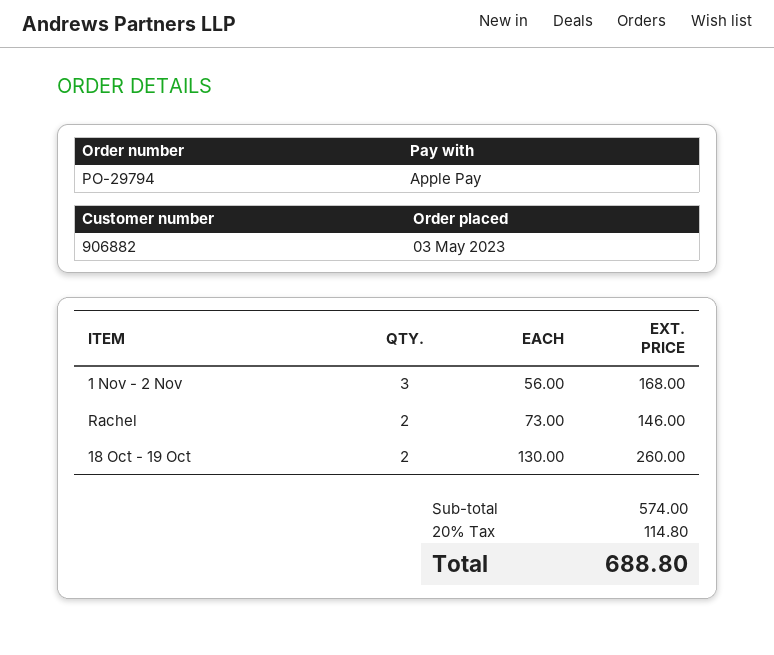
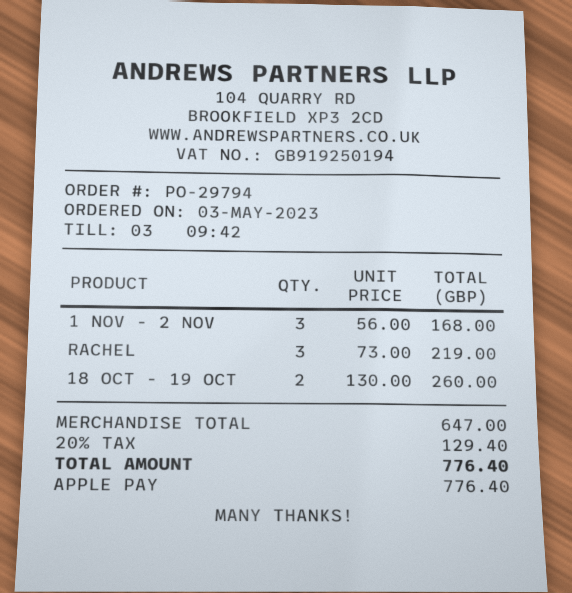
Rachel: 2 x 73.00 = 146.00 -> 3 x 73.00 = 219.00
subtotal: 574.00 -> 647.00
tax: 20% = 114.80 -> 20% = 129.40
total: 688.80 -> 776.40

